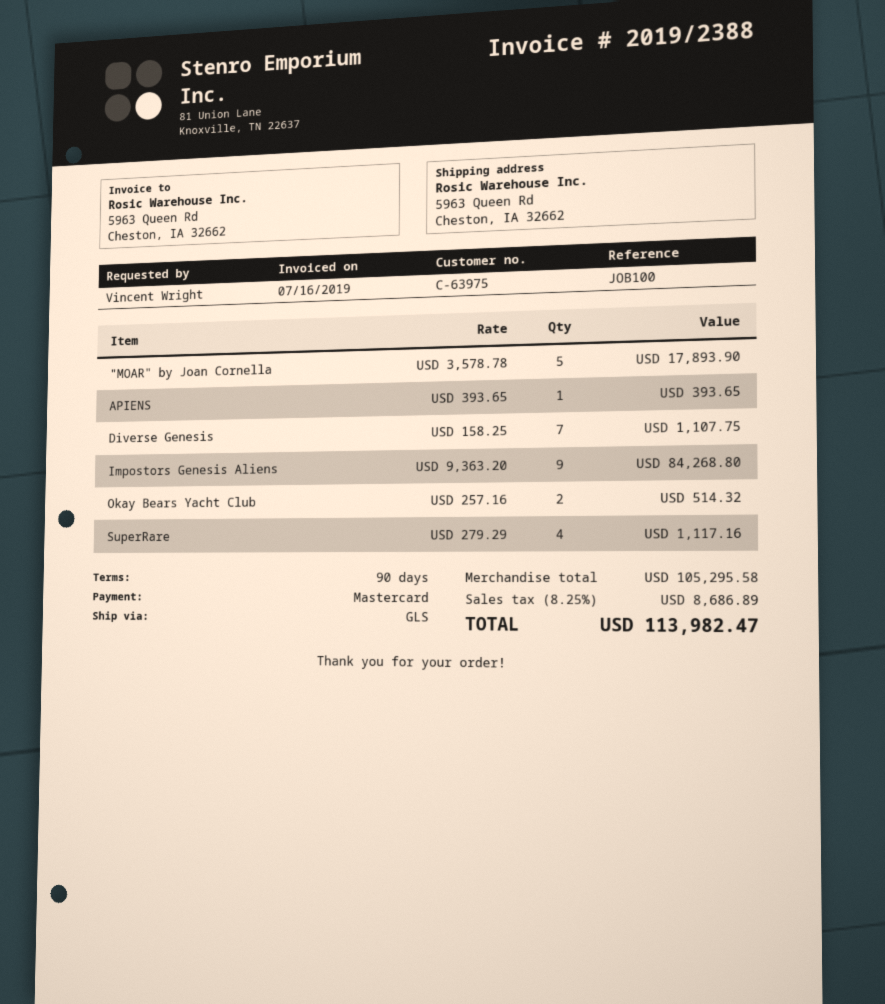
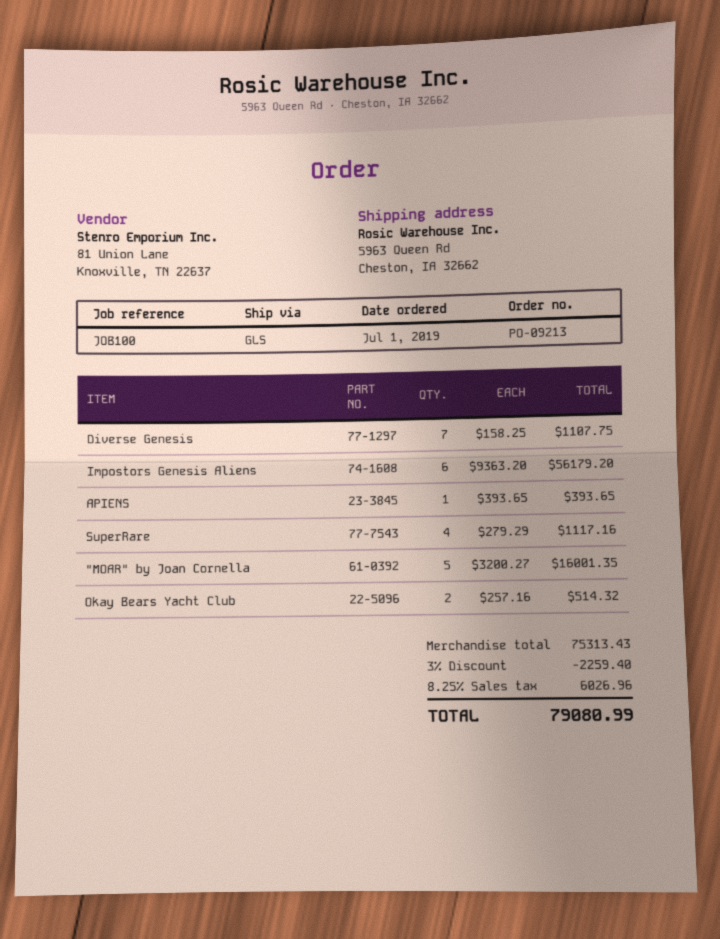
"MOAR" by Joan Cornella: 5 x 3578.78 = 17893.90 -> 5 x 3200.27 = 16001.35
Impostors Genesis Aliens: 9 x 9363.20 = 84268.80 -> 6 x 9363.20 = 56179.20
subtotal: 105295.58 -> 75313.43
discount: none -> 3% = 2259.40
tax: 8.25% = 8686.89 -> 8.25% = 6026.96
total: 113982.47 -> 79080.99

